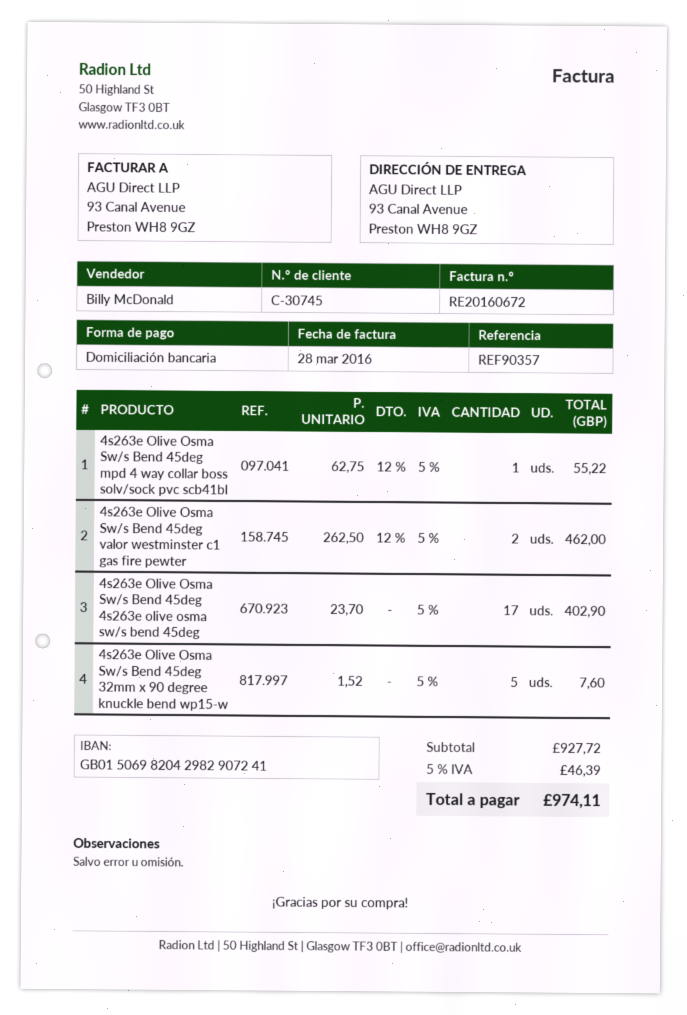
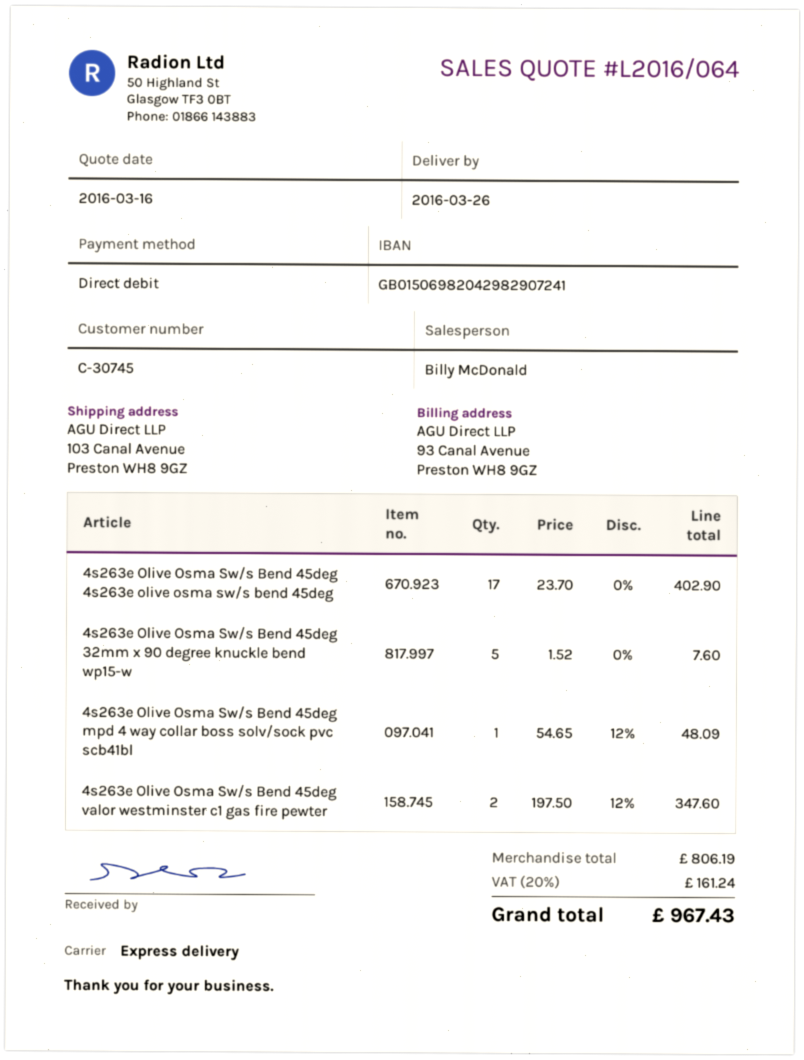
ship to: 93 Canal Avenue, Preston WH8 9GZ -> 103 Canal Avenue, Preston WH8 9GZ
4s263e Olive Osma Sw/s Bend 45deg mpd 4 way collar boss solv/sock pvc scb41bl: 1 x 62.75 - 12% = 55.22 -> 1 x 54.65 - 12% = 48.09
4s263e Olive Osma Sw/s Bend 45deg valor westminster c1 gas fire pewter: 2 x 262.50 - 12% = 462.00 -> 2 x 197.50 - 12% = 347.60
subtotal: 927.72 -> 806.19
tax: 5% = 46.39 -> 20% = 161.24
total: 974.11 -> 967.43

